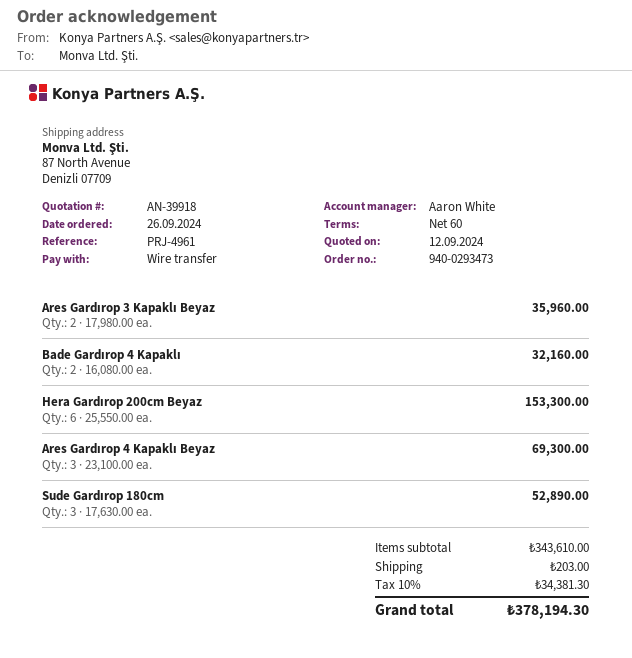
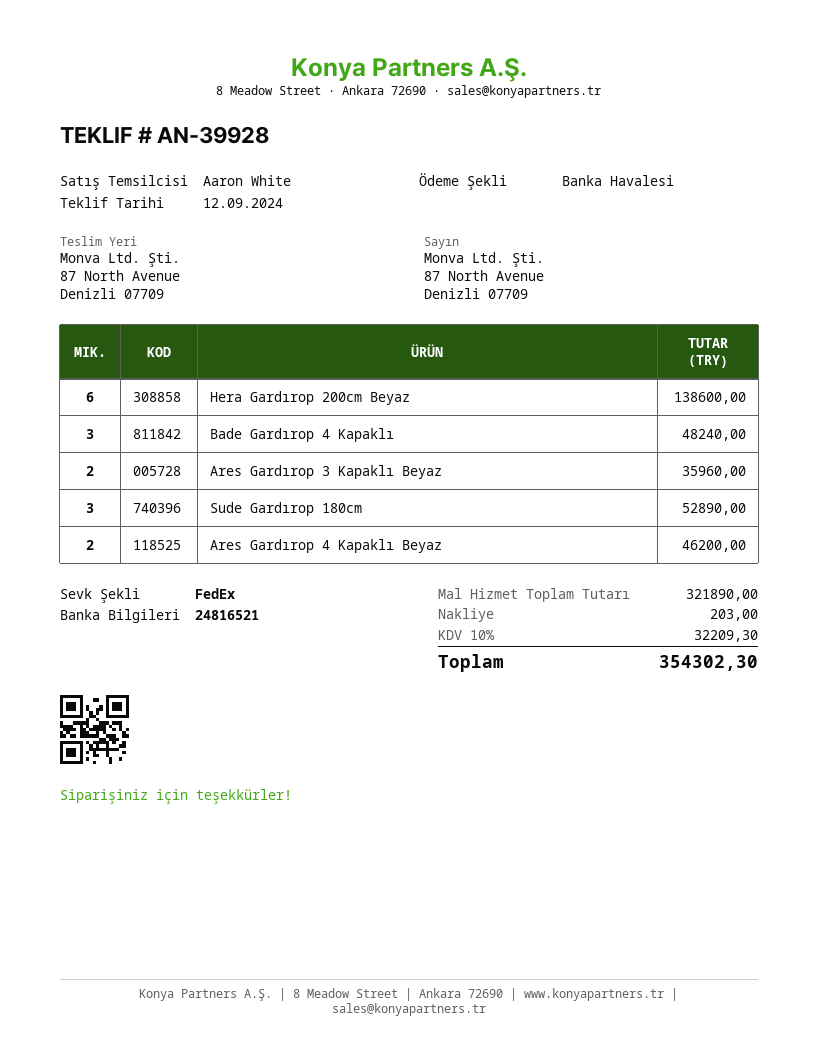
quote number: AN-39918 -> AN-39928
Bade Gardırop 4 Kapaklı: 2 for 32160.00 -> 3 for 48240.00
Hera Gardırop 200cm Beyaz: 6 for 153300.00 -> 6 for 138600.00
Ares Gardırop 4 Kapaklı Beyaz: 3 for 69300.00 -> 2 for 46200.00
subtotal: 343610.00 -> 321890.00
tax: 10% = 34381.30 -> 10% = 32209.30
total: 378194.30 -> 354302.30

